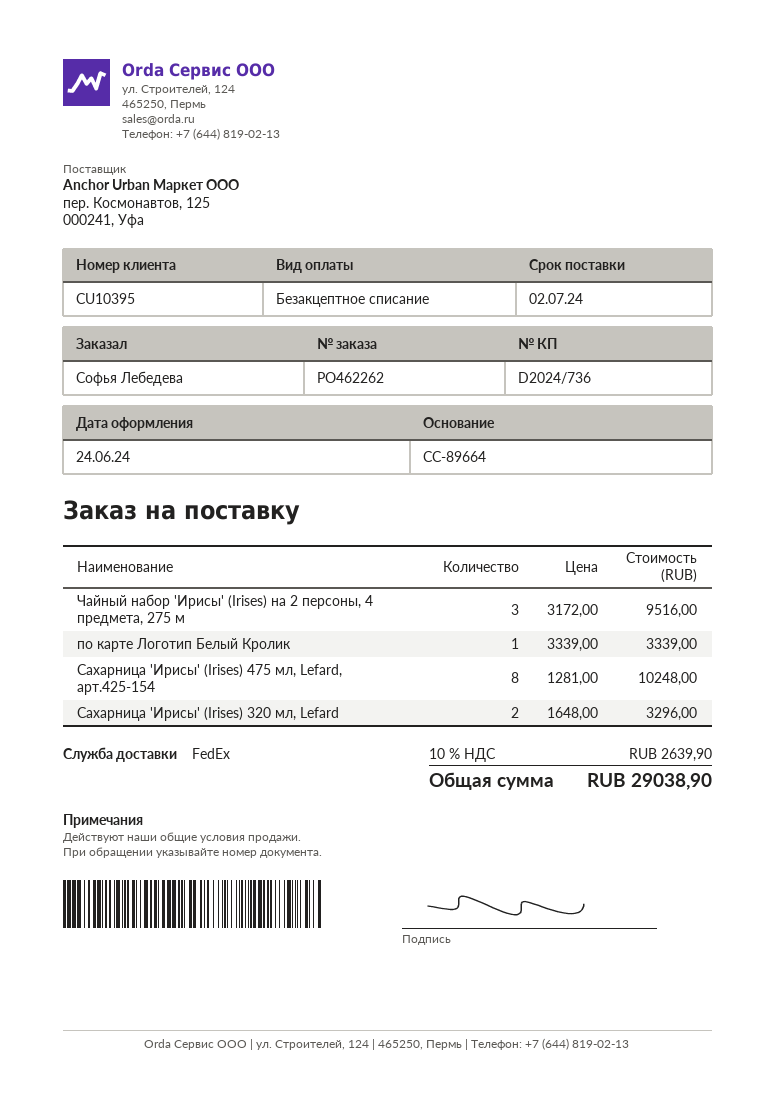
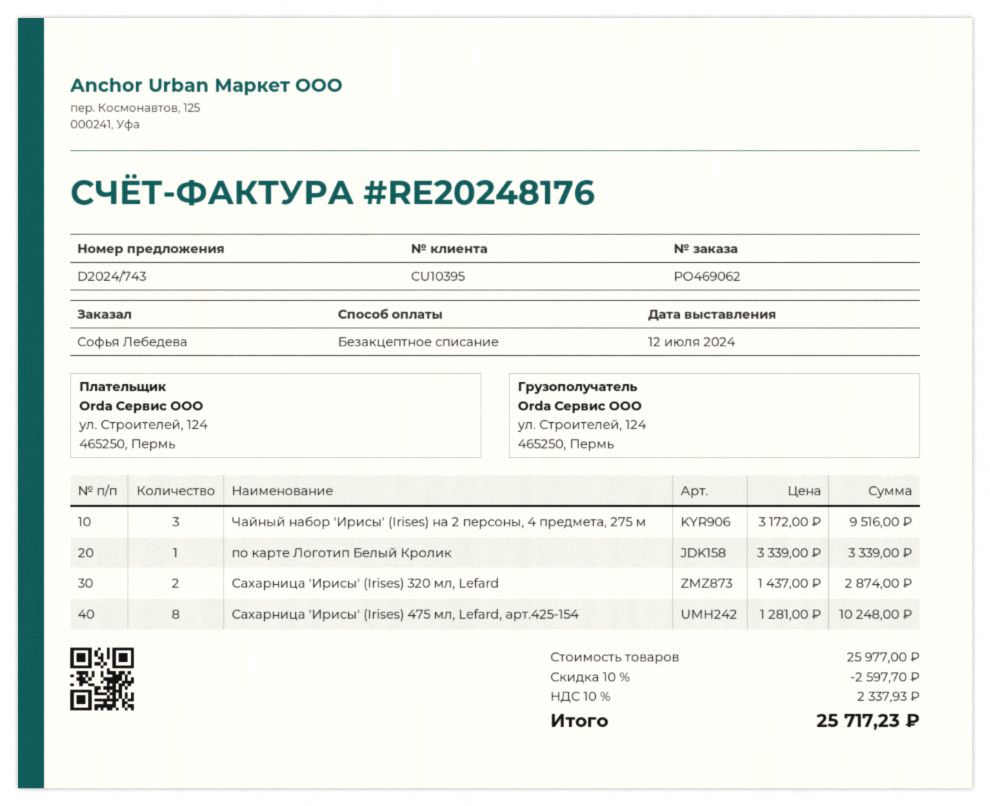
quote number: D2024/736 -> D2024/743
order number: PO462262 -> PO469062
Сахарница 'Ирисы' (Irises) 320 мл, Lefard: 2 x 1648.00 = 3296.00 -> 2 x 1437.00 = 2874.00
discount: none -> 10% = 2597.70
tax: 10% = 2639.90 -> 10% = 2337.93
total: 29038.90 -> 25717.23

